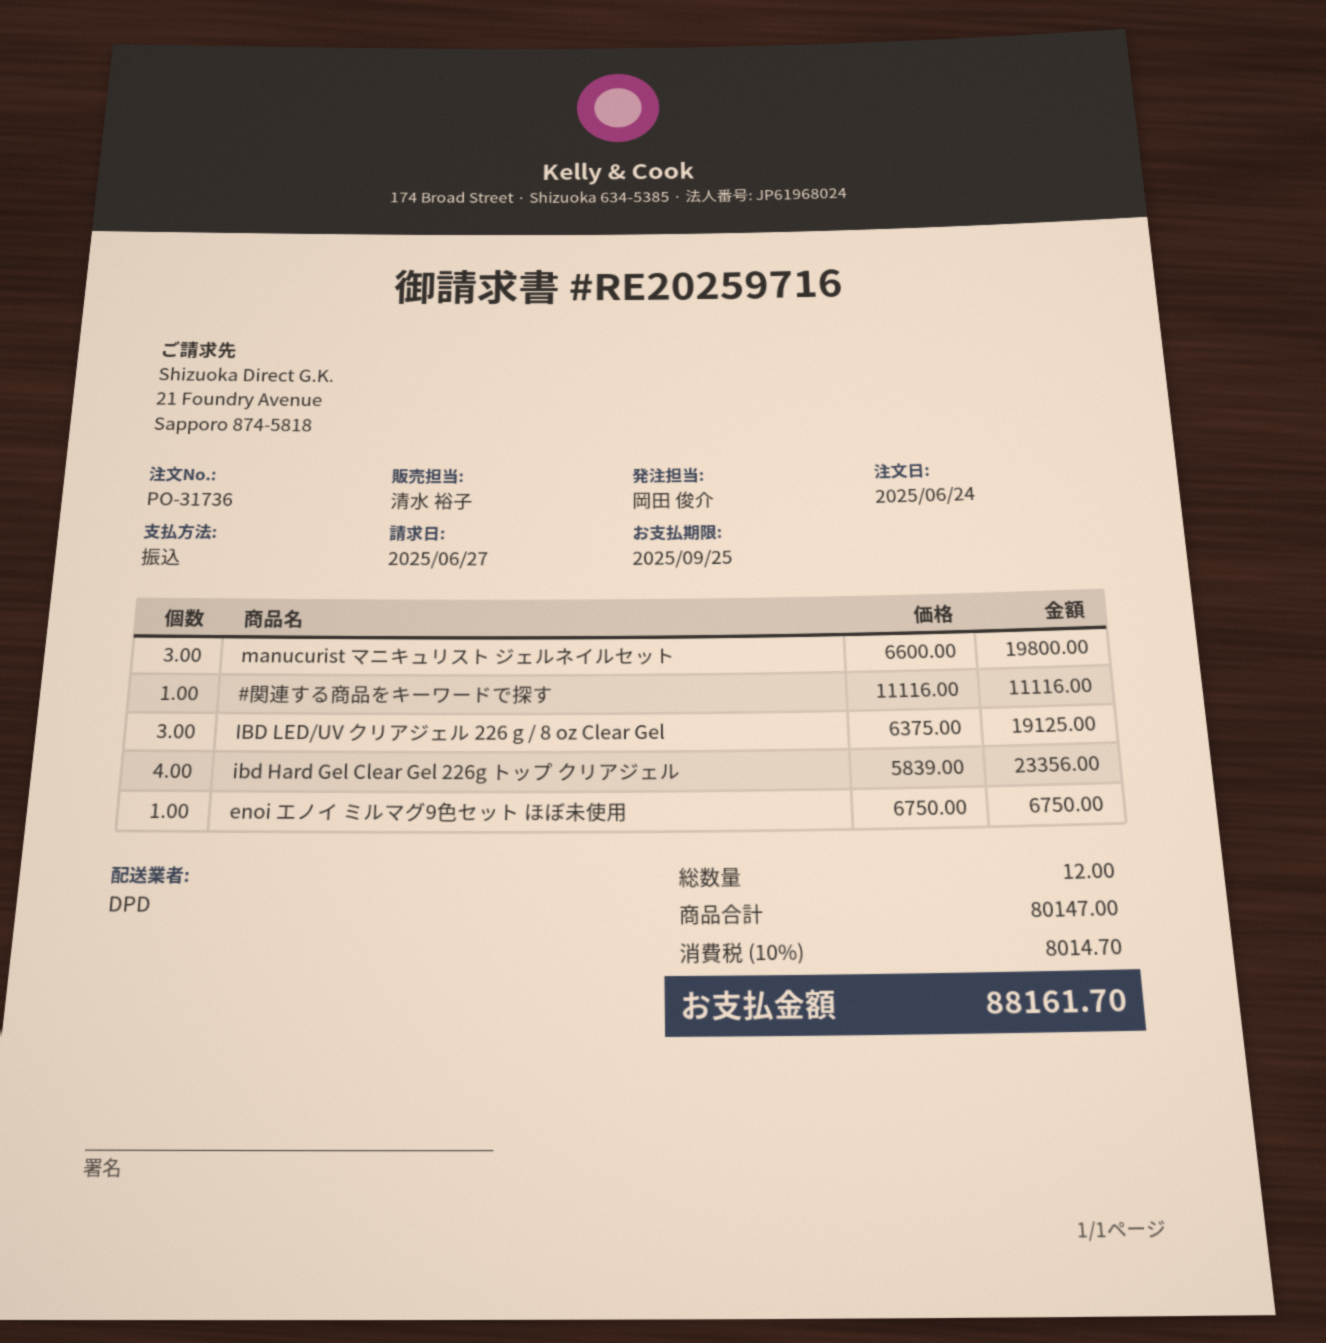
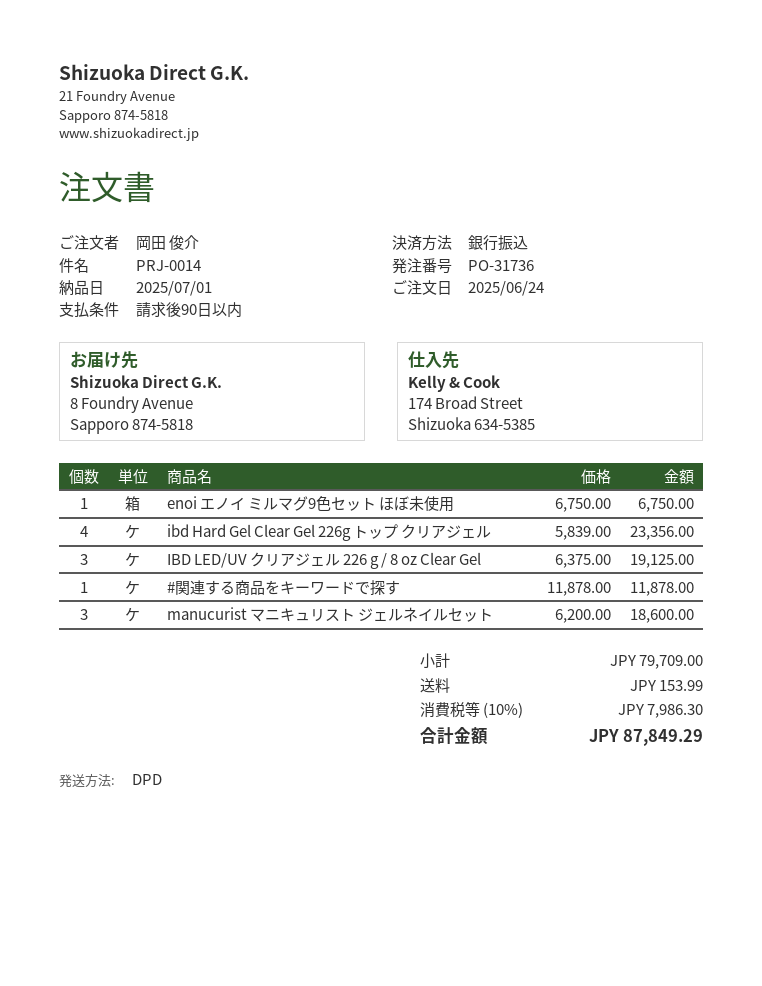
manucurist マニキュリスト ジェルネイルセット: 3 x 6600.00 = 19800.00 -> 3 x 6200.00 = 18600.00
#関連する商品をキーワードで探す: 1 x 11116.00 = 11116.00 -> 1 x 11878.00 = 11878.00
subtotal: 80147.00 -> 79709.00
shipping: none -> 153.99
tax: 10% = 8014.70 -> 10% = 7986.30
total: 88161.70 -> 87849.29

